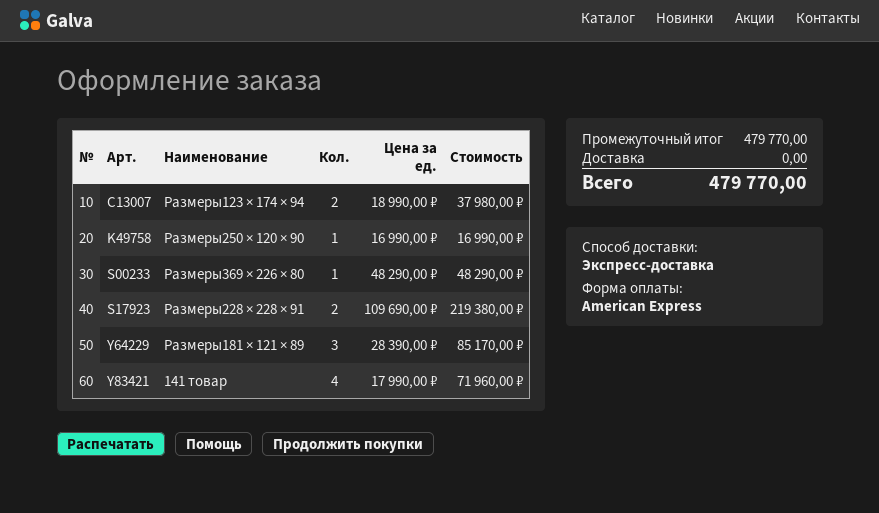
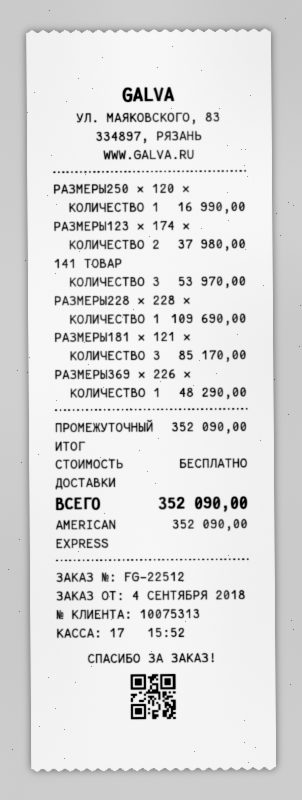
Размеры228 × 228 × 91: 2 for 219380.00 -> 1 for 109690.00
141 товар: 4 for 71960.00 -> 3 for 53970.00
subtotal: 479770.00 -> 352090.00
total: 479770.00 -> 352090.00

